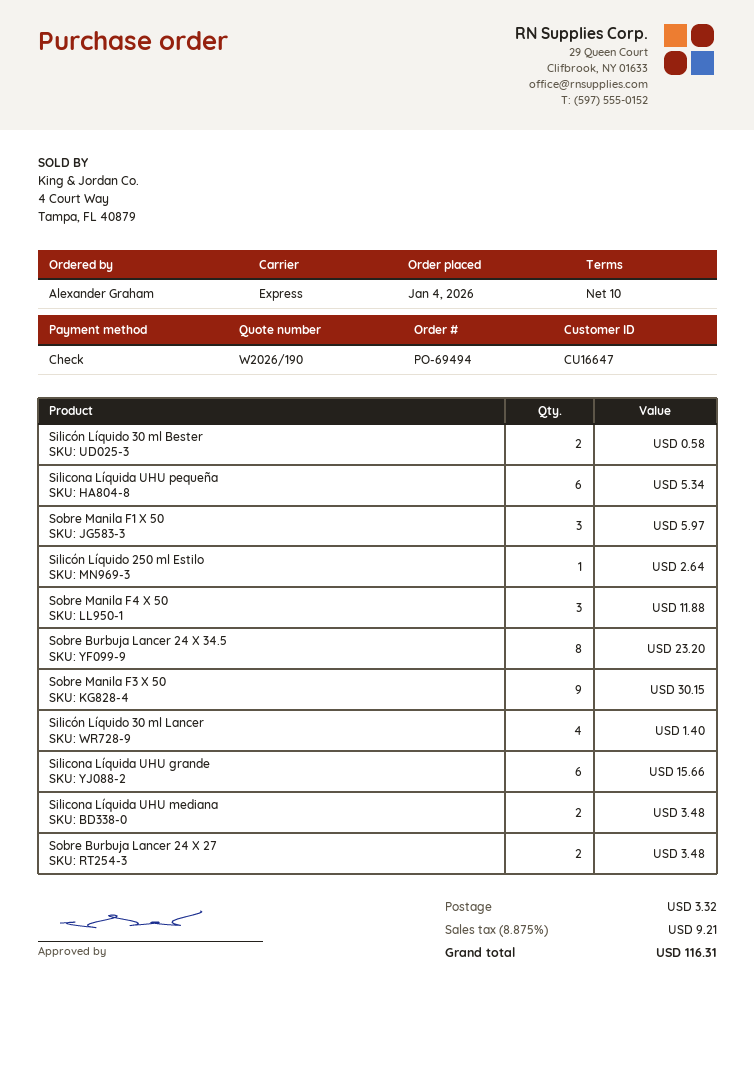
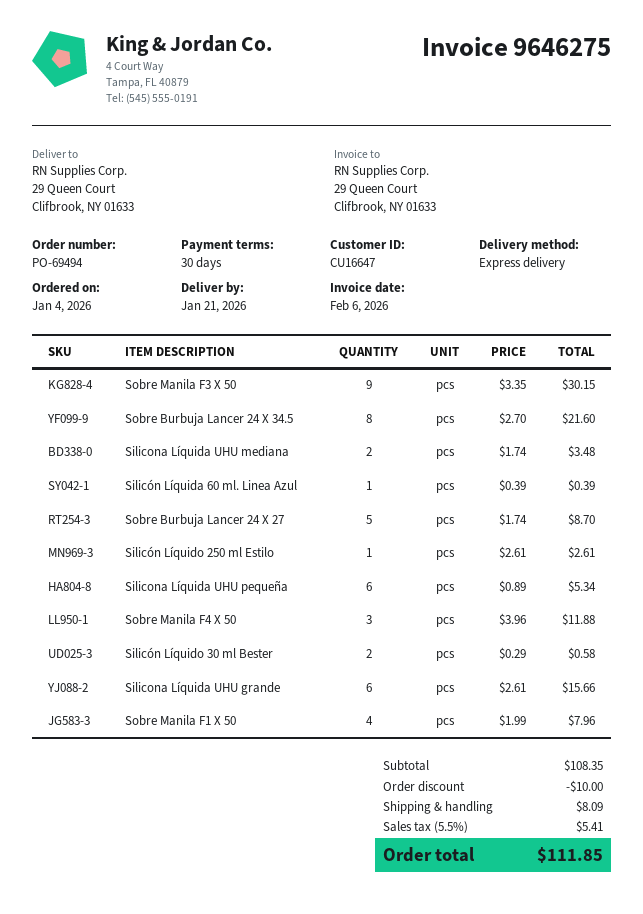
payment terms: 10 days -> 30 days
Sobre Manila F1 X 50: 3 for 5.97 -> 4 for 7.96
Silicón Líquido 250 ml Estilo: 1 for 2.64 -> 1 for 2.61
Sobre Burbuja Lancer 24 X 34.5: 8 for 23.20 -> 8 for 21.60
Silicón Líquido 30 ml Lancer: 4 for 1.40 -> none
Sobre Burbuja Lancer 24 X 27: 2 for 3.48 -> 5 for 8.70
Silicón Líquida 60 ml. Linea Azul: none -> 1 for 0.39
discount: none -> 10.00
shipping: 3.32 -> 8.09
tax: 8.875% = 9.21 -> 5.5% = 5.41
total: 116.31 -> 111.85

